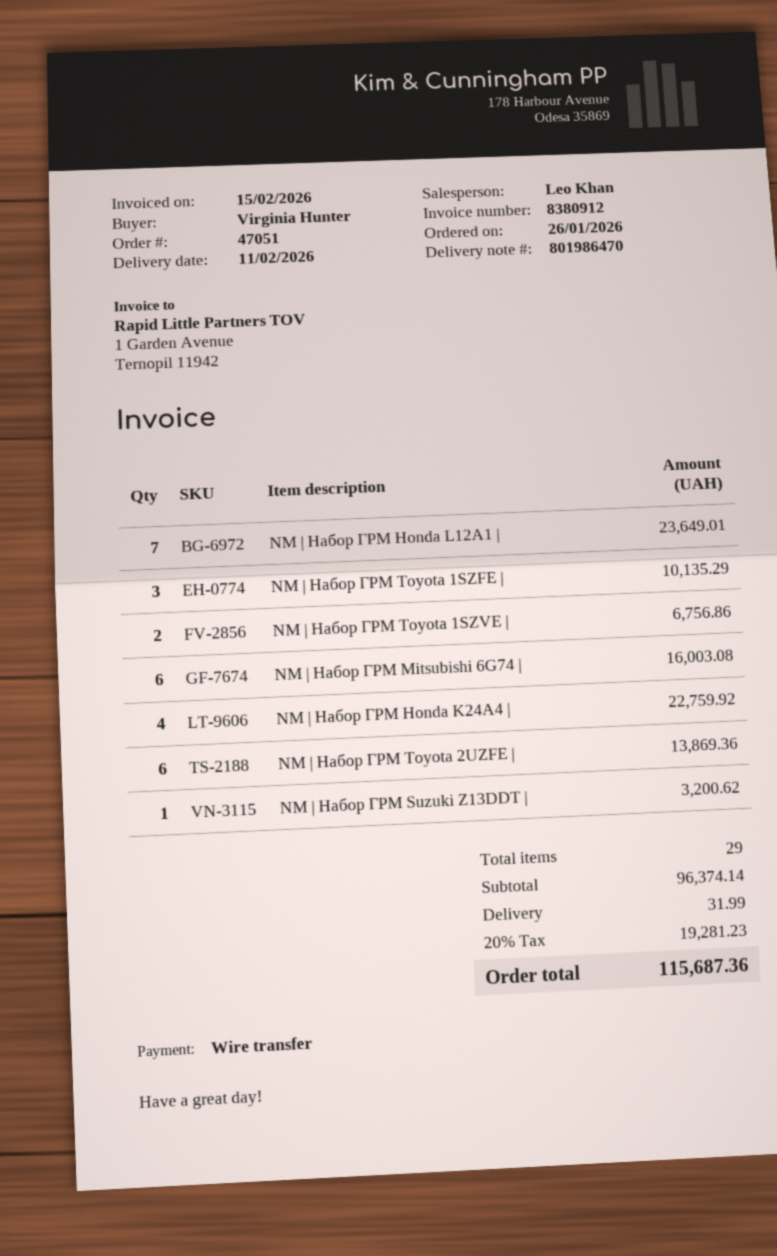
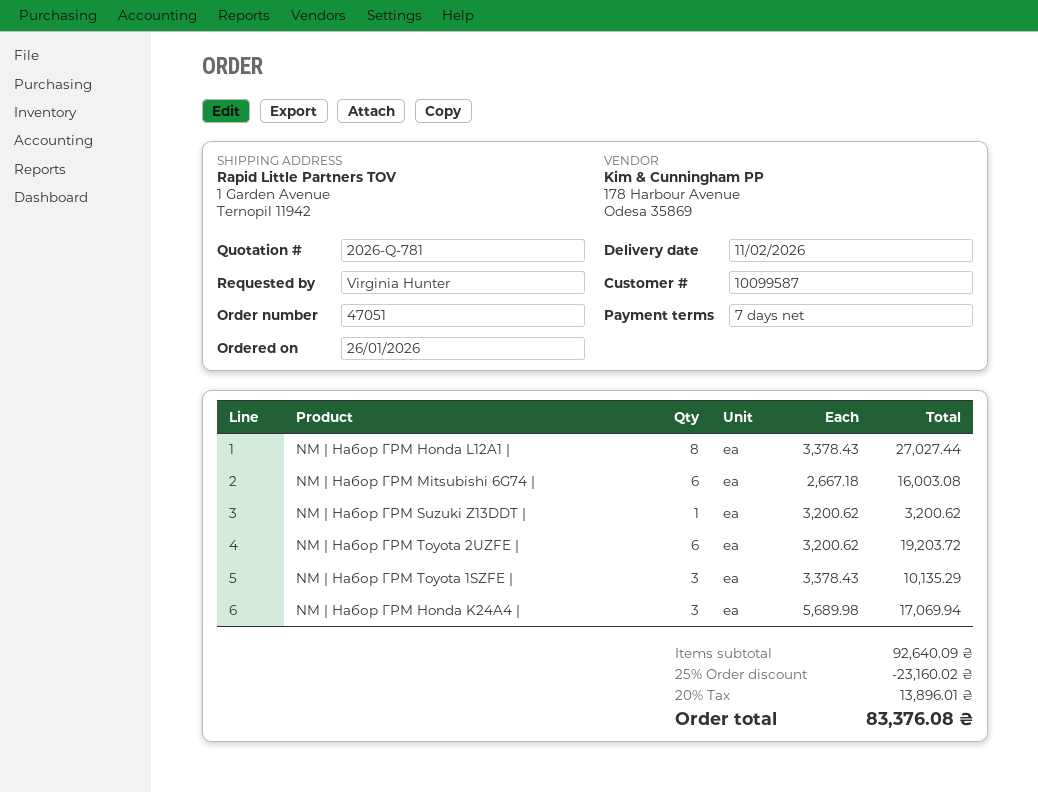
NM | Набор ГРМ Honda L12A1 |: 7 for 23649.01 -> 8 for 27027.44
NM | Набор ГРМ Toyota 1SZVE |: 2 for 6756.86 -> none
NM | Набор ГРМ Honda K24A4 |: 4 for 22759.92 -> 3 for 17069.94
NM | Набор ГРМ Toyota 2UZFE |: 6 for 13869.36 -> 6 for 19203.72
subtotal: 96374.14 -> 92640.09
discount: none -> 25% = 23160.02
shipping: 31.99 -> none
tax: 20% = 19281.23 -> 20% = 13896.01
total: 115687.36 -> 83376.08

